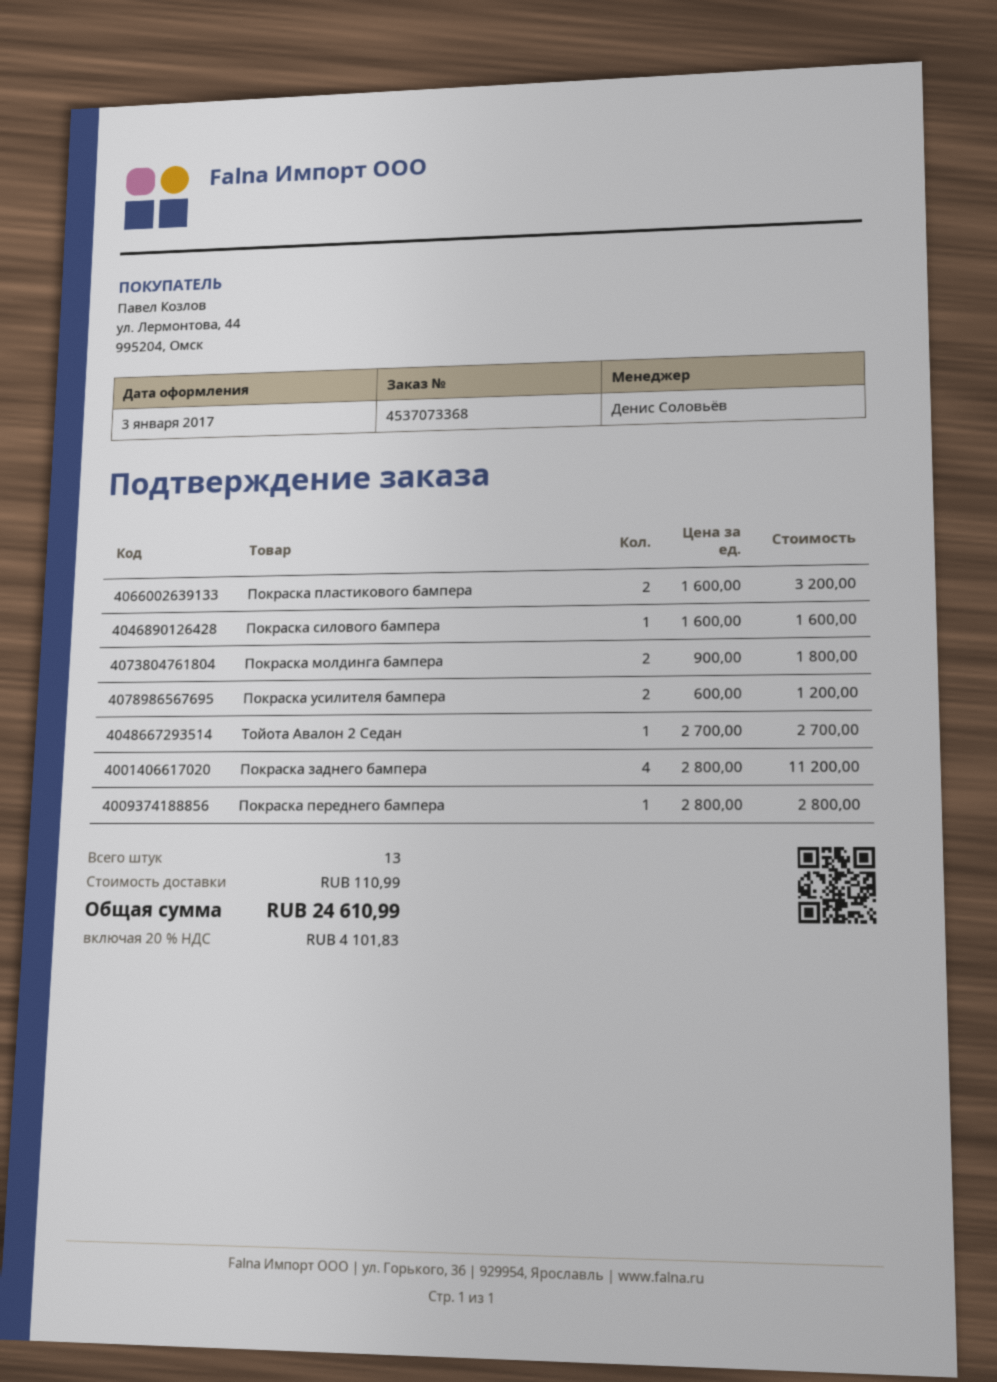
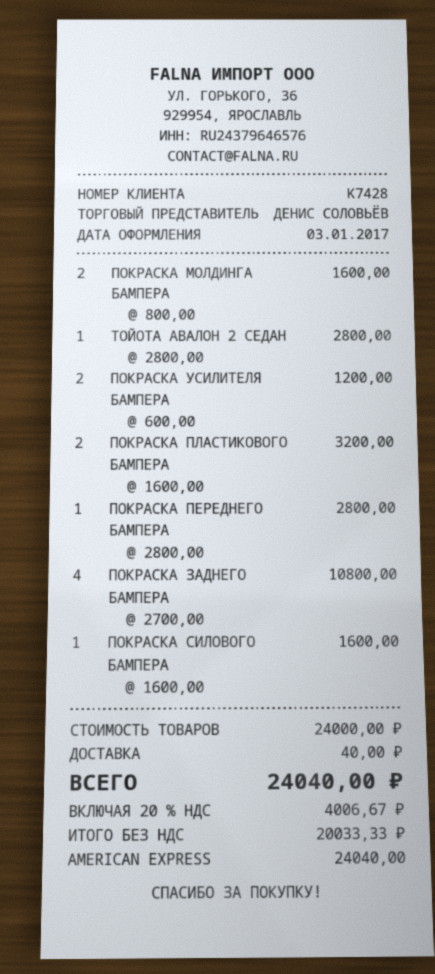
Покраска молдинга бампера: 2 x 900.00 = 1800.00 -> 2 x 800.00 = 1600.00
Тойота Авалон 2 Седан: 1 x 2700.00 = 2700.00 -> 1 x 2800.00 = 2800.00
Покраска заднего бампера: 4 x 2800.00 = 11200.00 -> 4 x 2700.00 = 10800.00
shipping: 110.99 -> 40.00
tax: 20% = 4101.83 -> 20% = 4006.67
total: 24610.99 -> 24040.00

